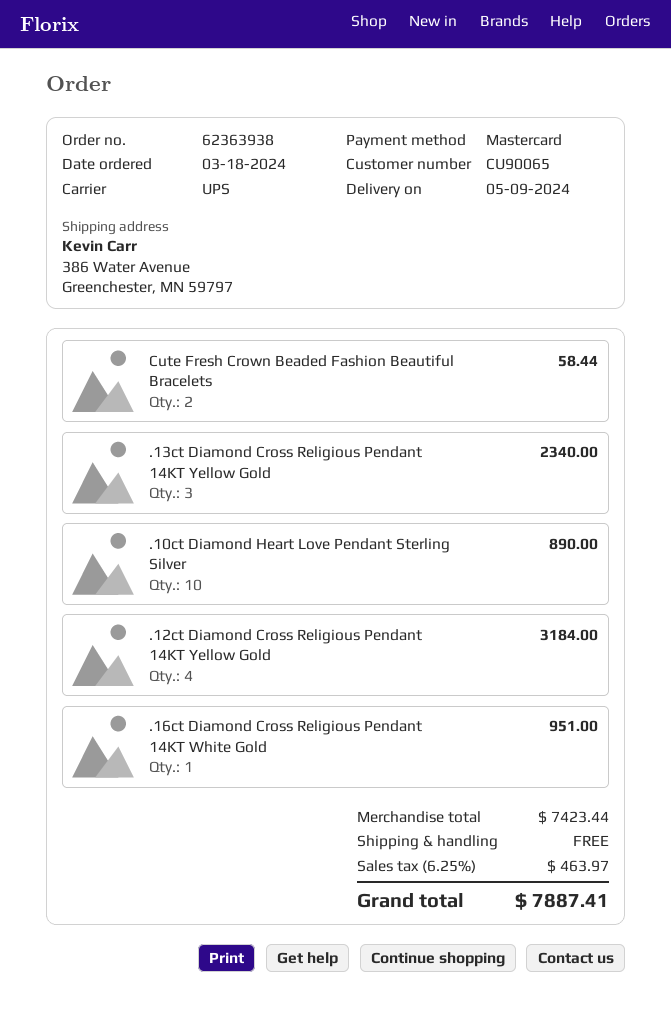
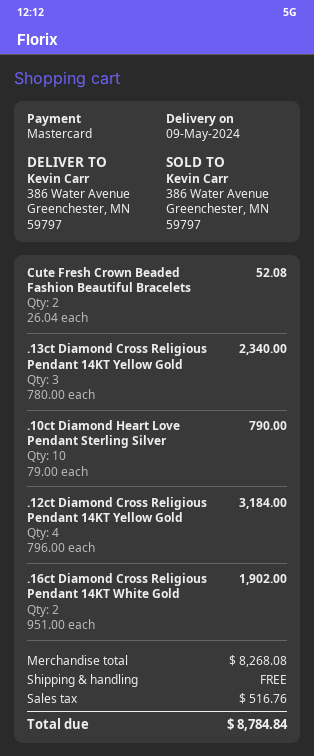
Cute Fresh Crown Beaded Fashion Beautiful Bracelets: 2 for 58.44 -> 2 for 52.08
.10ct Diamond Heart Love Pendant Sterling Silver: 10 for 890.00 -> 10 for 790.00
.16ct Diamond Cross Religious Pendant 14KT White Gold: 1 for 951.00 -> 2 for 1902.00
subtotal: 7423.44 -> 8268.08
tax: 463.97 -> 516.76
total: 7887.41 -> 8784.84

